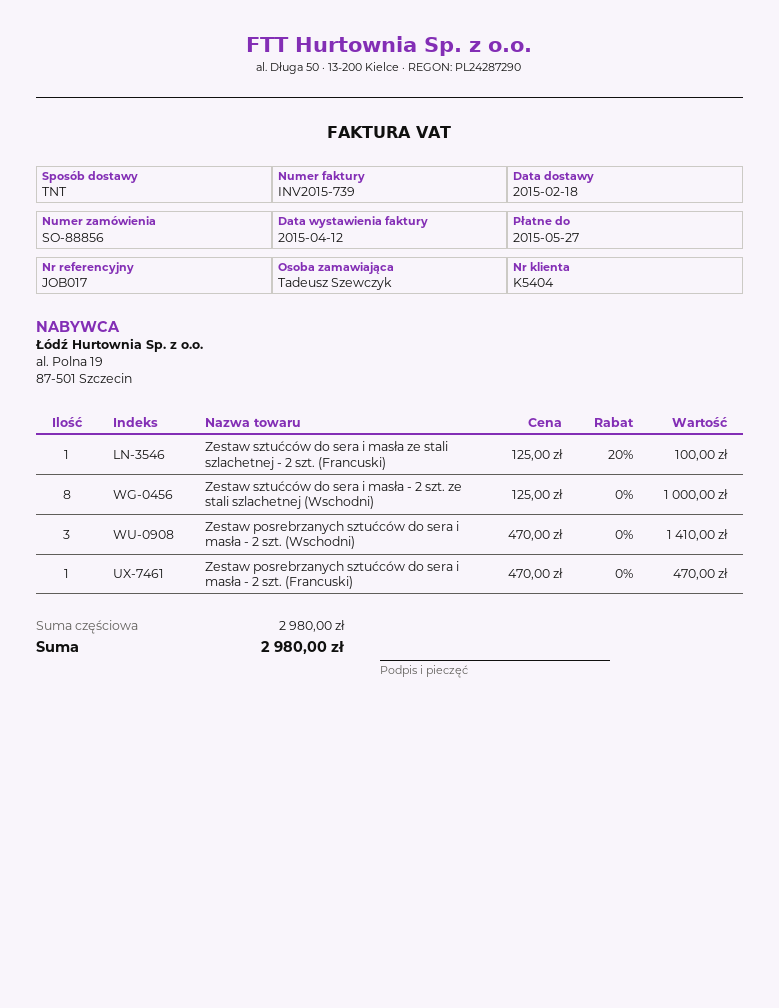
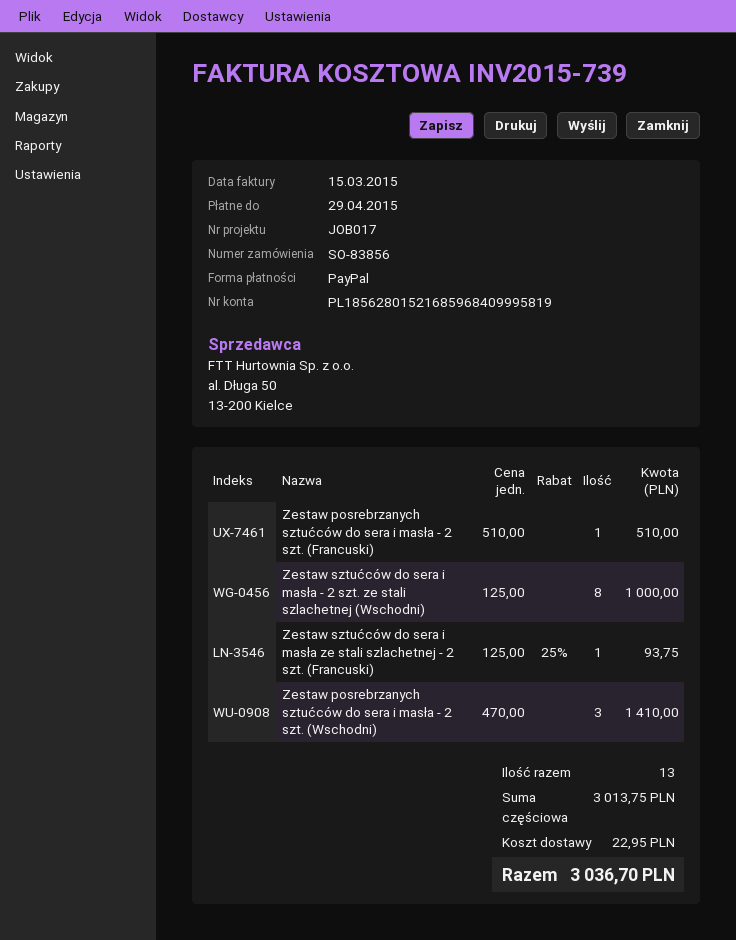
order number: SO-88856 -> SO-83856
invoice date: 2015-04-12 -> 2015-03-15
due date: 2015-05-27 -> 2015-04-29
Zestaw sztućców do sera i masła ze stali szlachetnej - 2 szt. (Francuski): 1 x 125.00 - 20% = 100.00 -> 1 x 125.00 - 25% = 93.75
Zestaw posrebrzanych sztućców do sera i masła - 2 szt. (Francuski): 1 x 470.00 = 470.00 -> 1 x 510.00 = 510.00
subtotal: 2980.00 -> 3013.75
shipping: none -> 22.95
total: 2980.00 -> 3036.70

